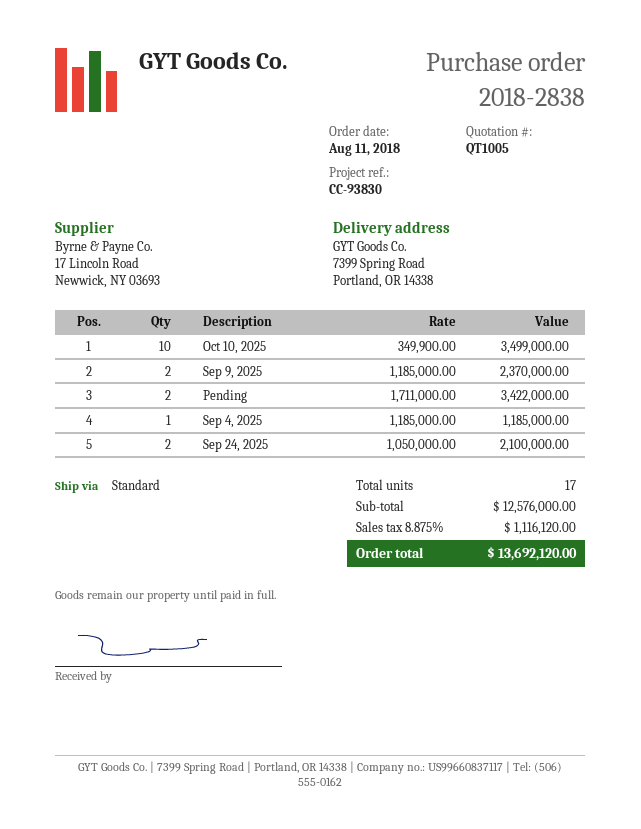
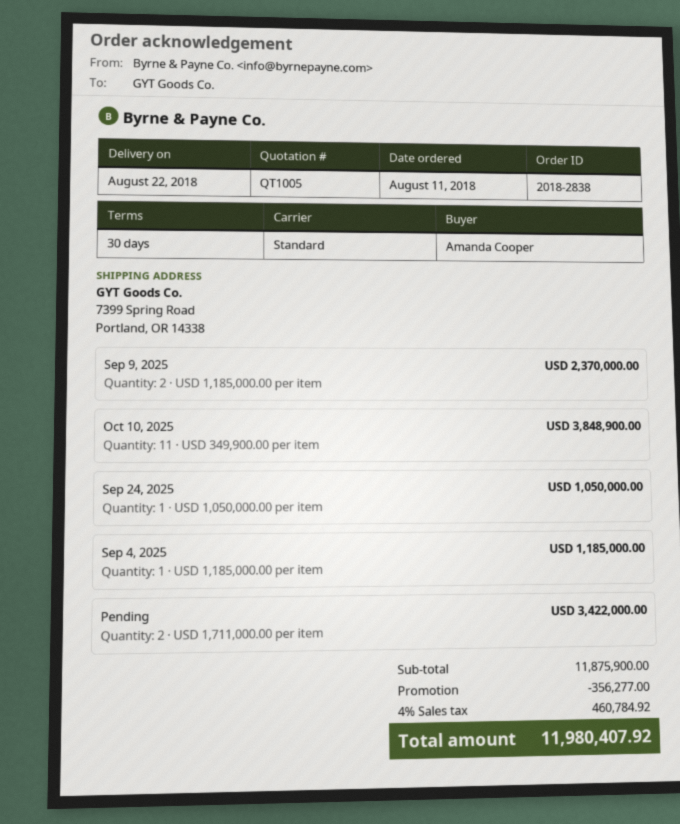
Oct 10, 2025: 10 x 349900.00 = 3499000.00 -> 11 x 349900.00 = 3848900.00
Sep 24, 2025: 2 x 1050000.00 = 2100000.00 -> 1 x 1050000.00 = 1050000.00
subtotal: 12576000.00 -> 11875900.00
discount: none -> 356277.00
tax: 8.875% = 1116120.00 -> 4% = 460784.92
total: 13692120.00 -> 11980407.92

